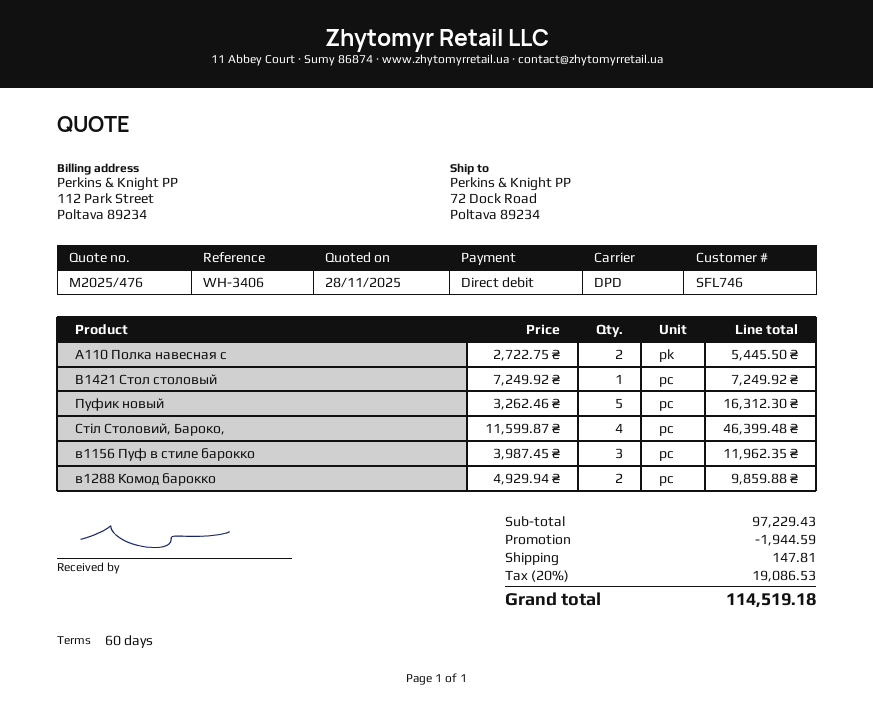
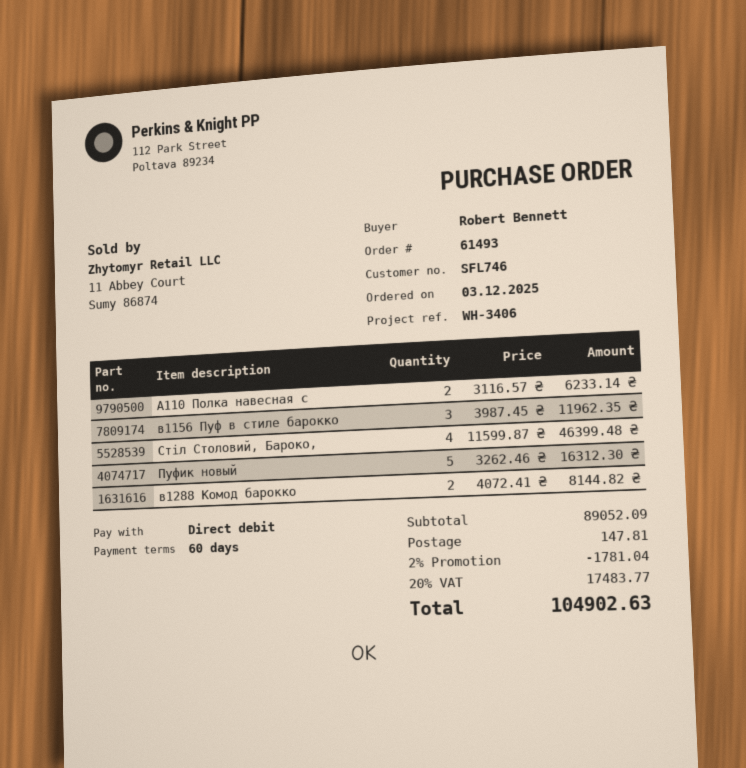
А110 Полка навесная с: 2 x 2722.75 = 5445.50 -> 2 x 3116.57 = 6233.14
В1421 Стол столовый: 1 x 7249.92 = 7249.92 -> none
в1288 Комод барокко: 2 x 4929.94 = 9859.88 -> 2 x 4072.41 = 8144.82
subtotal: 97229.43 -> 89052.09
discount: 1944.59 -> 1781.04
tax: 20% = 19086.53 -> 20% = 17483.77
total: 114519.18 -> 104902.63

